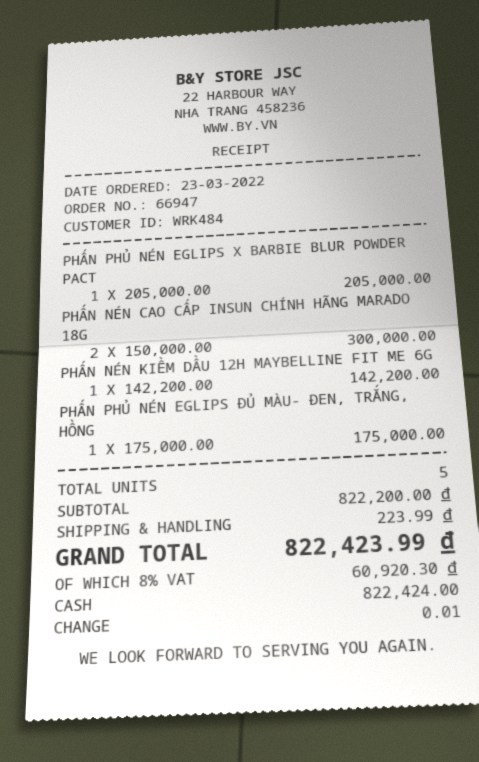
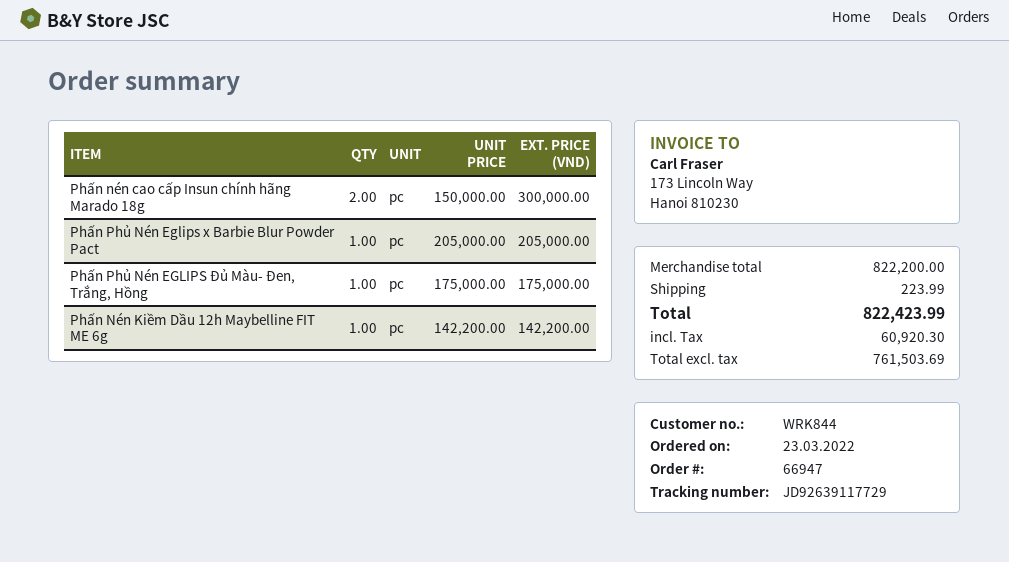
customer number: WRK484 -> WRK844

